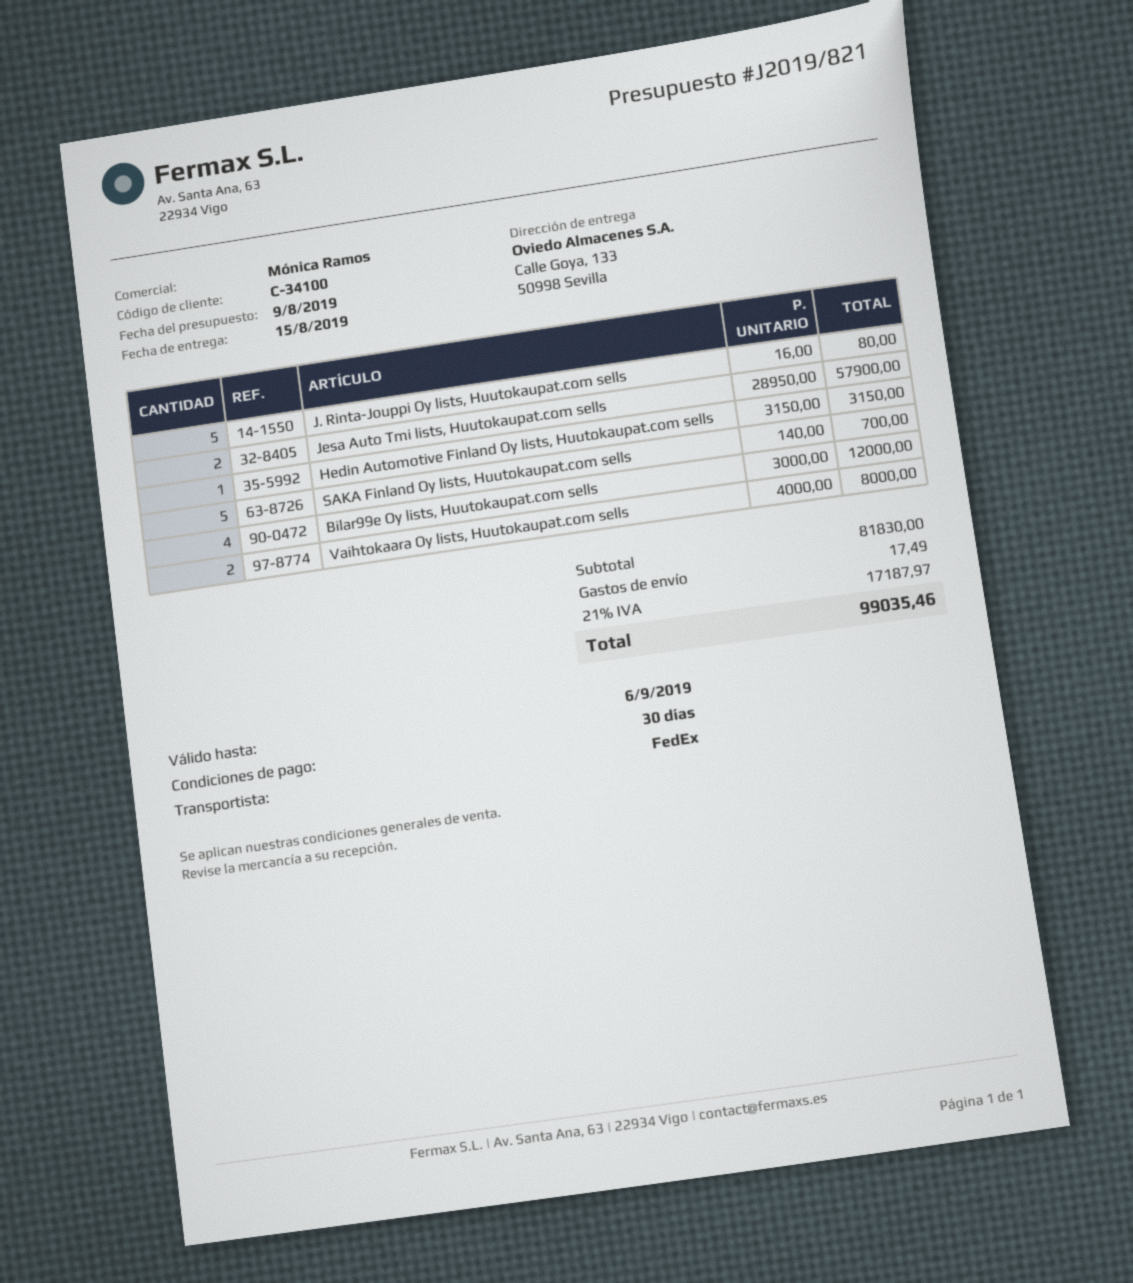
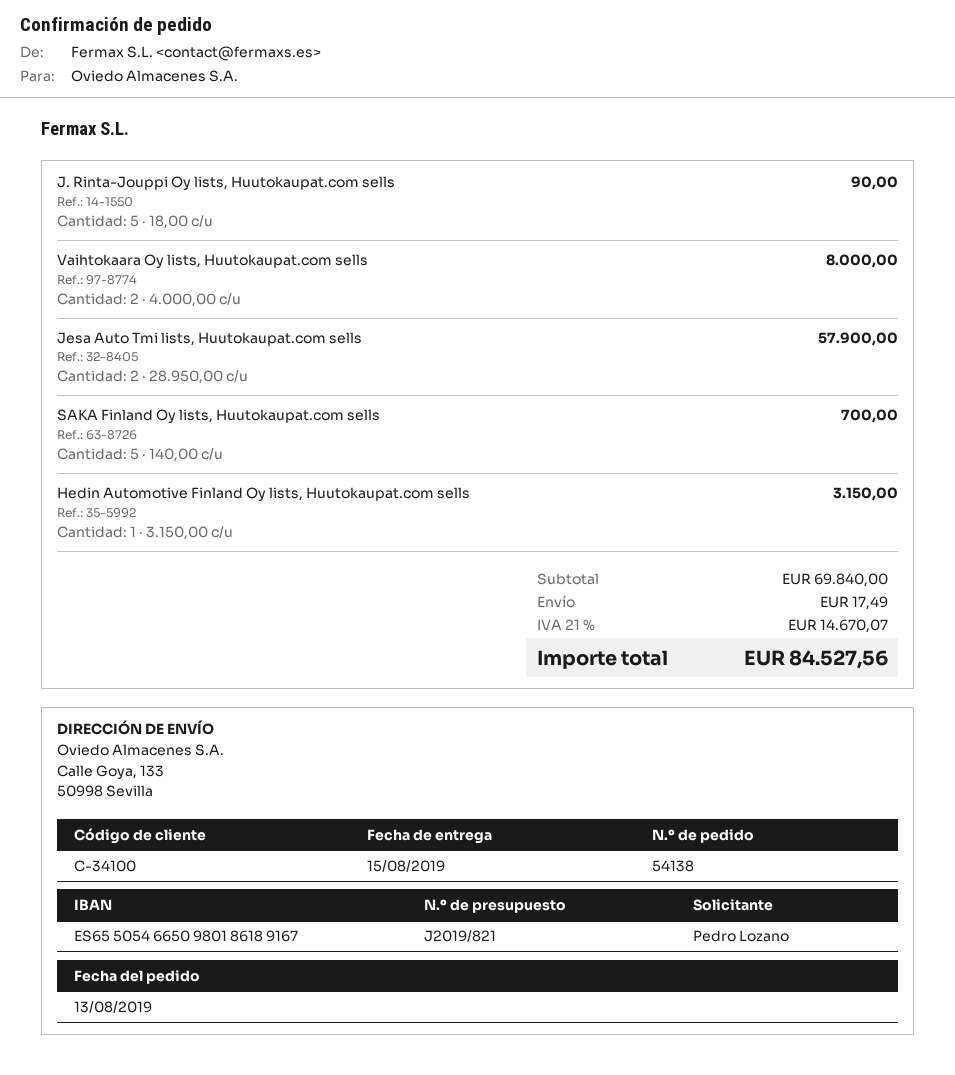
J. Rinta-Jouppi Oy lists, Huutokaupat.com sells: 5 x 16.00 = 80.00 -> 5 x 18.00 = 90.00
Bilar99e Oy lists, Huutokaupat.com sells: 4 x 3000.00 = 12000.00 -> none
subtotal: 81830.00 -> 69840.00
tax: 21% = 17187.97 -> 21% = 14670.07
total: 99035.46 -> 84527.56

